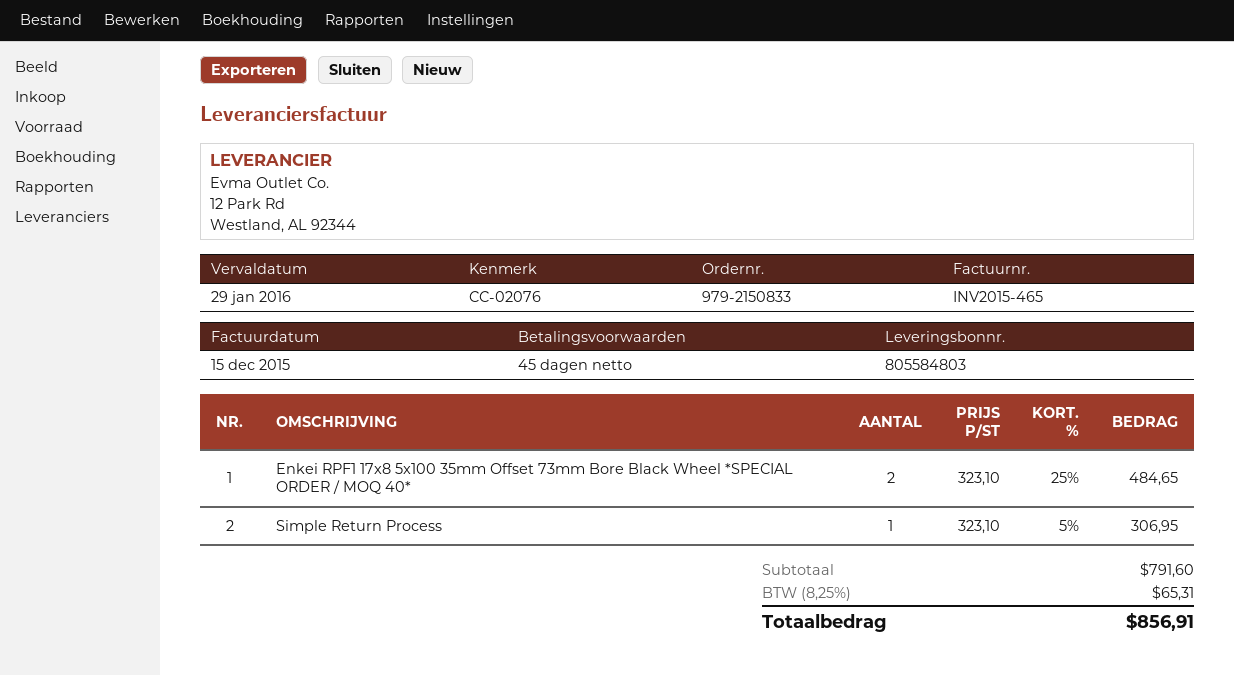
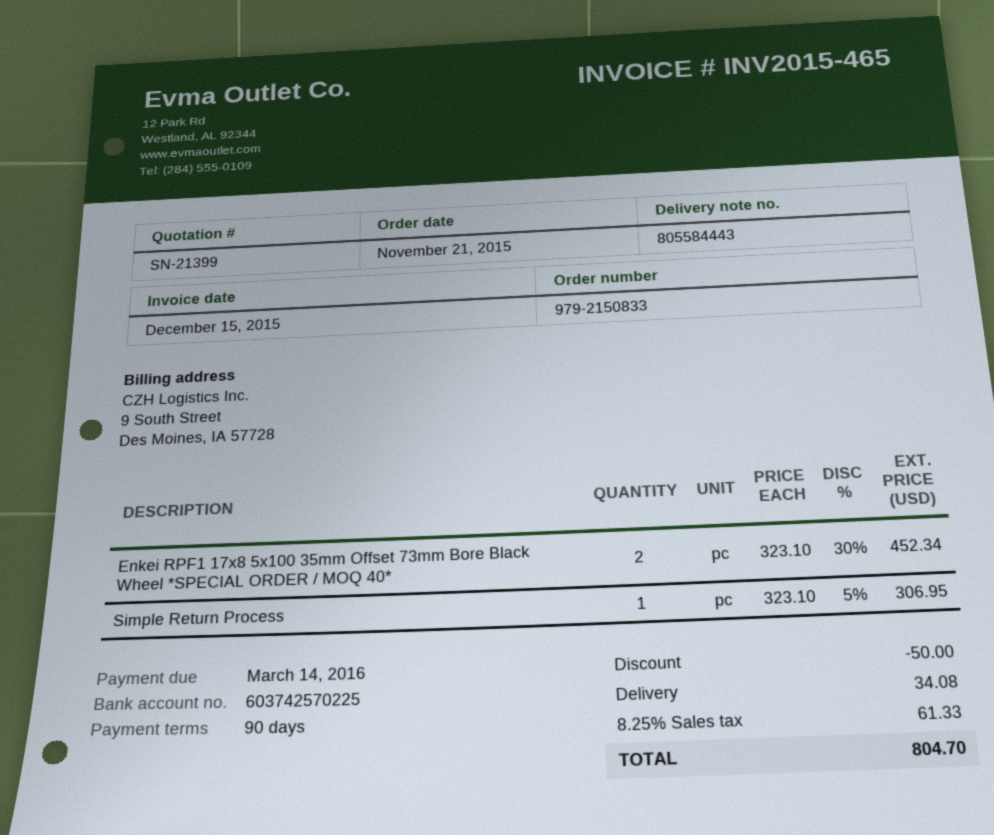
delivery note number: 805584803 -> 805584443
payment terms: 45 days -> 90 days
due date: 2016-01-29 -> 2016-03-14
Enkei RPF1 17x8 5x100 35mm Offset 73mm Bore Black Wheel *SPECIAL ORDER / MOQ 40*: 2 x 323.10 - 25% = 484.65 -> 2 x 323.10 - 30% = 452.34
discount: none -> 50.00
shipping: none -> 34.08
tax: 8.25% = 65.31 -> 8.25% = 61.33
total: 856.91 -> 804.70

